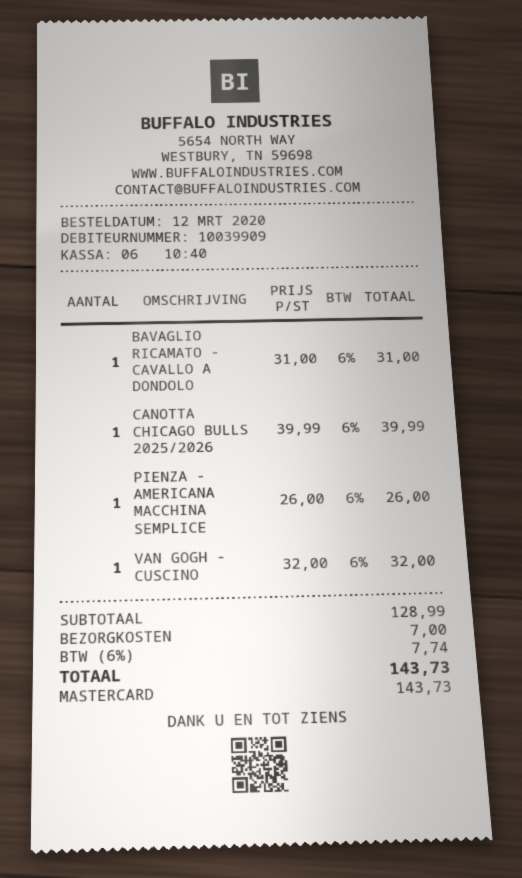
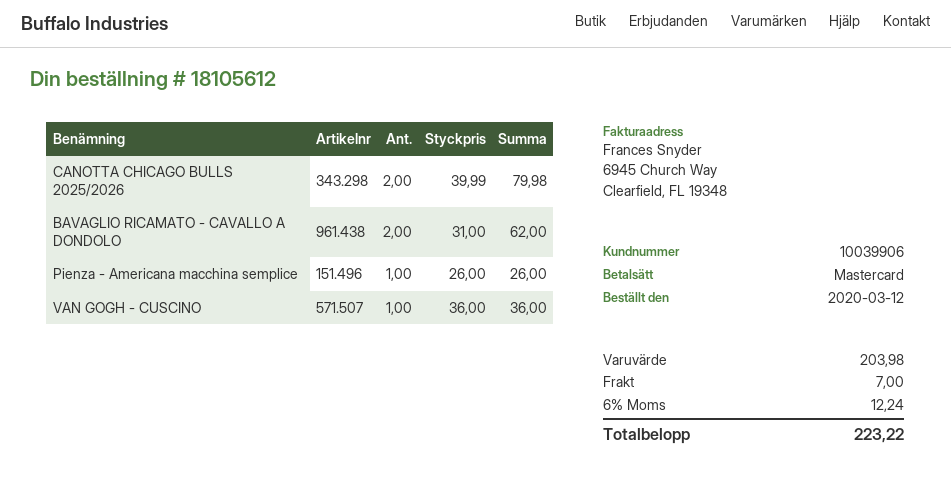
customer number: 10039909 -> 10039906
BAVAGLIO RICAMATO - CAVALLO A DONDOLO: 1 x 31.00 = 31.00 -> 2 x 31.00 = 62.00
CANOTTA CHICAGO BULLS 2025/2026: 1 x 39.99 = 39.99 -> 2 x 39.99 = 79.98
VAN GOGH - CUSCINO: 1 x 32.00 = 32.00 -> 1 x 36.00 = 36.00
subtotal: 128.99 -> 203.98
tax: 6% = 7.74 -> 6% = 12.24
total: 143.73 -> 223.22

